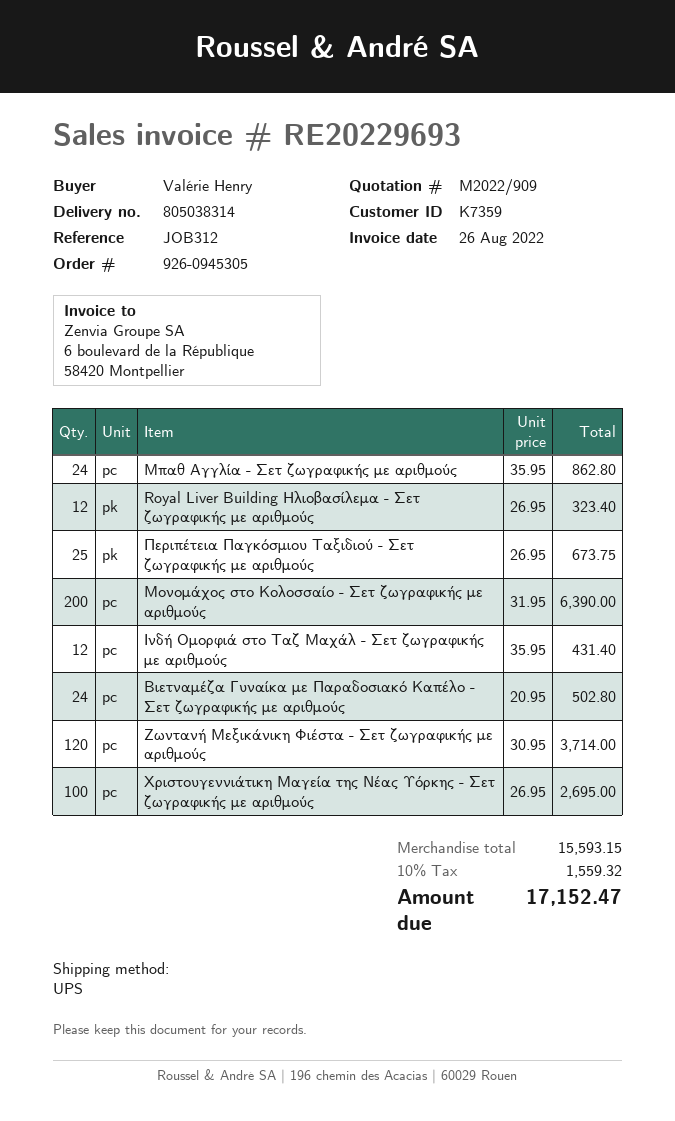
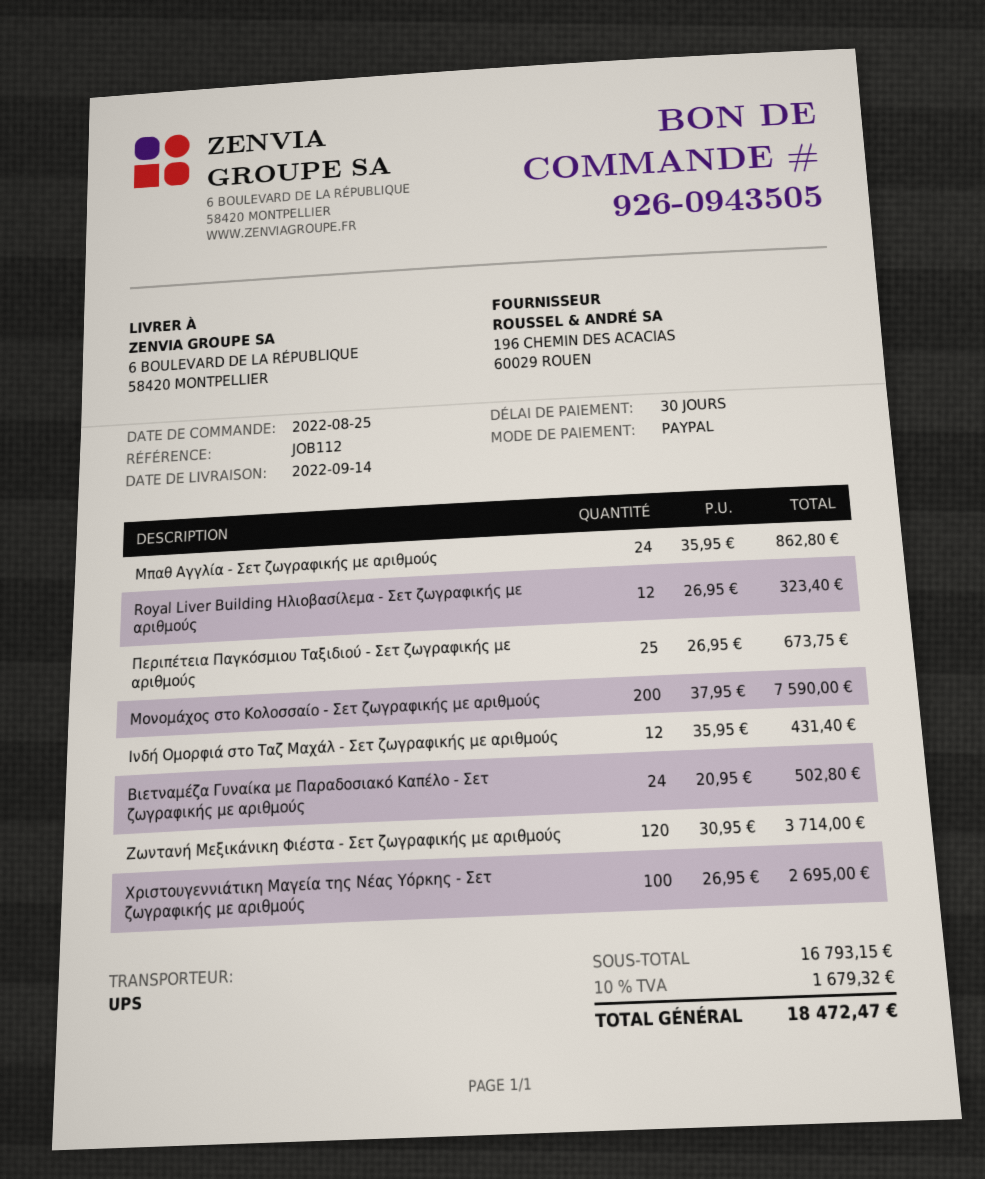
order number: 926-0945305 -> 926-0943505
reference: JOB312 -> JOB112
Μονομάχος στο Κολοσσαίο - Σετ ζωγραφικής με αριθμούς: 200 x 31.95 = 6390.00 -> 200 x 37.95 = 7590.00
subtotal: 15593.15 -> 16793.15
tax: 10% = 1559.32 -> 10% = 1679.32
total: 17152.47 -> 18472.47

